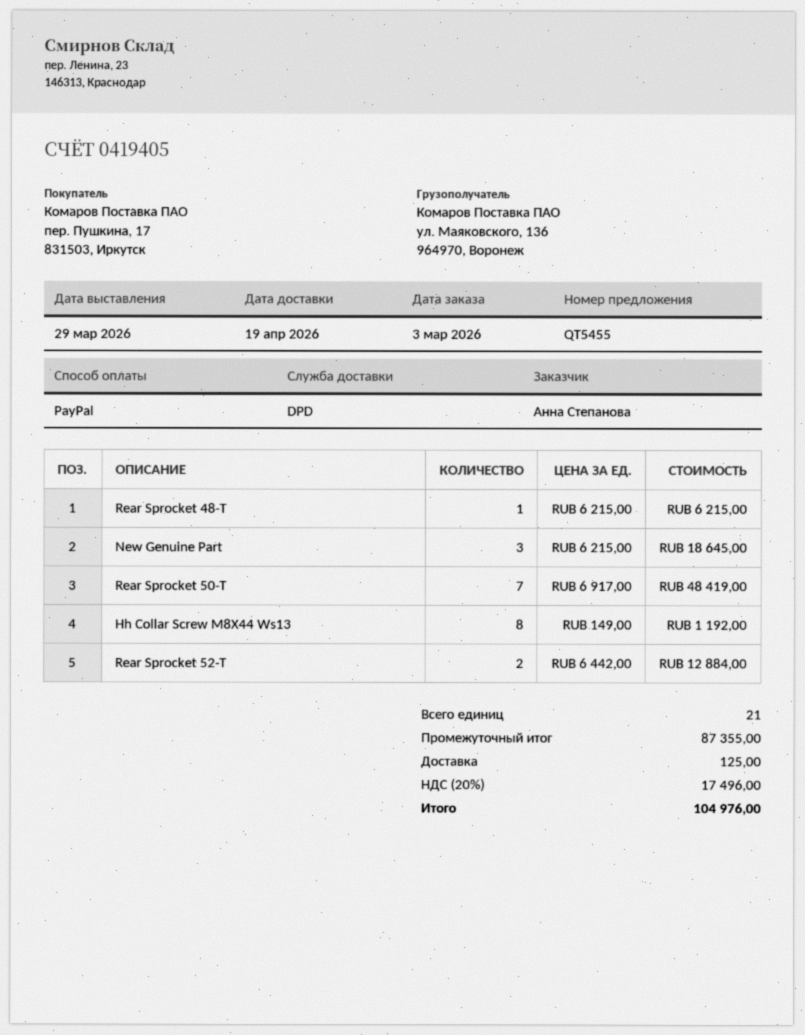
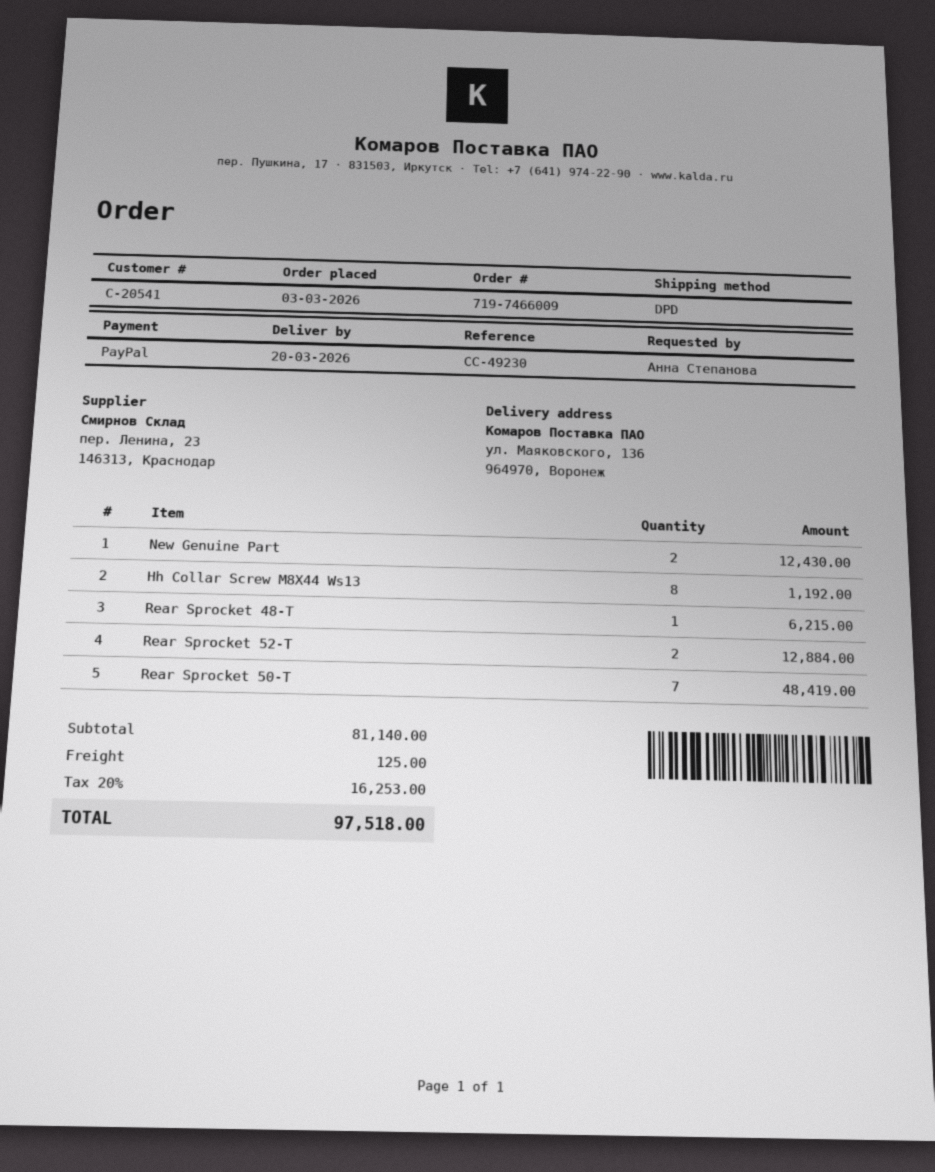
delivery date: 2026-04-19 -> 2026-03-20
New Genuine Part: 3 for 18645.00 -> 2 for 12430.00
subtotal: 87355.00 -> 81140.00
tax: 20% = 17496.00 -> 20% = 16253.00
total: 104976.00 -> 97518.00

